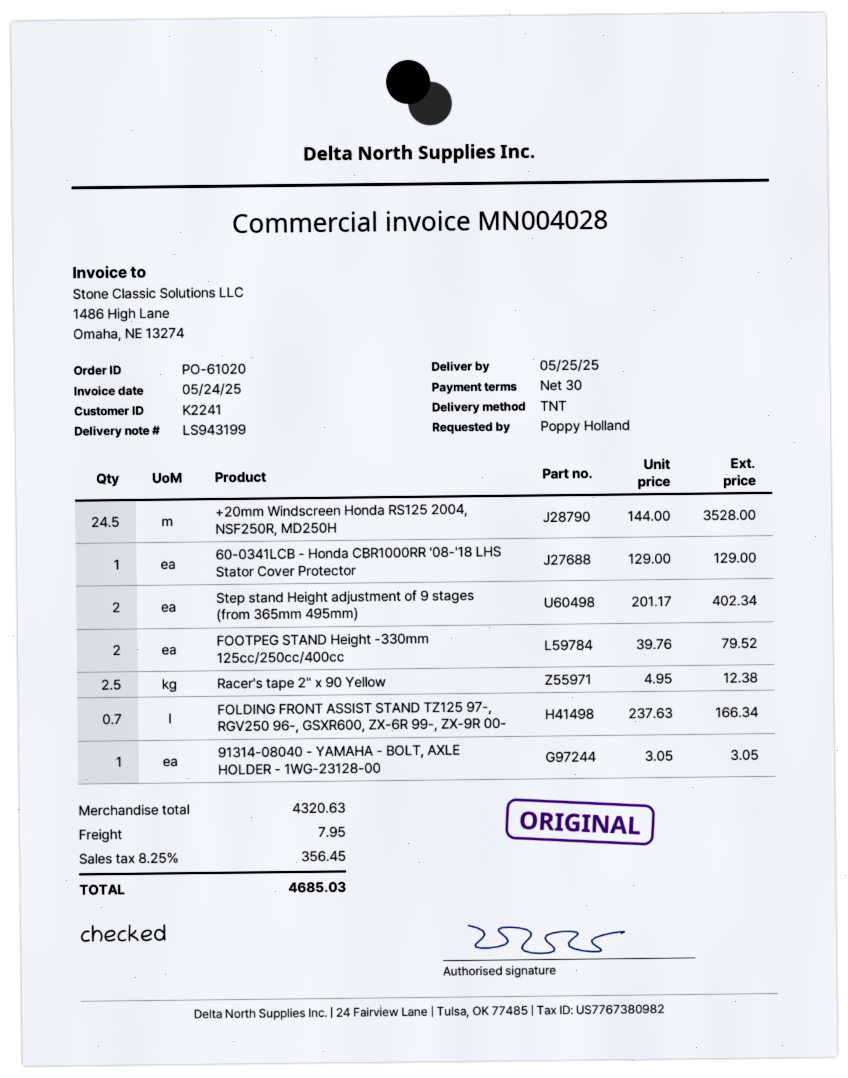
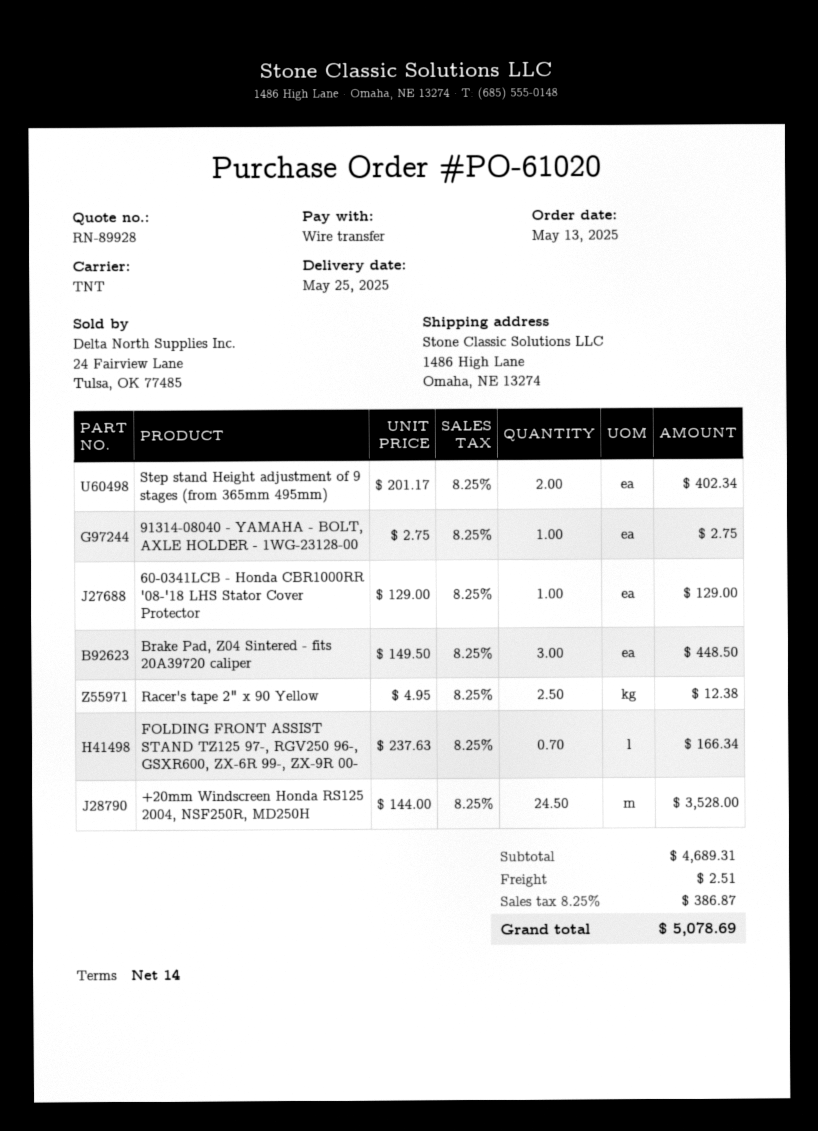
payment terms: 30 days -> 14 days
FOOTPEG STAND Height -330mm 125cc/250cc/400cc: 2 x 39.76 = 79.52 -> none
91314-08040 - YAMAHA - BOLT, AXLE HOLDER - 1WG-23128-00: 1 x 3.05 = 3.05 -> 1 x 2.75 = 2.75
Brake Pad, Z04 Sintered - fits 20A39720 caliper: none -> 3 x 149.50 = 448.50
subtotal: 4320.63 -> 4689.31
shipping: 7.95 -> 2.51
tax: 8.25% = 356.45 -> 8.25% = 386.87
total: 4685.03 -> 5078.69

